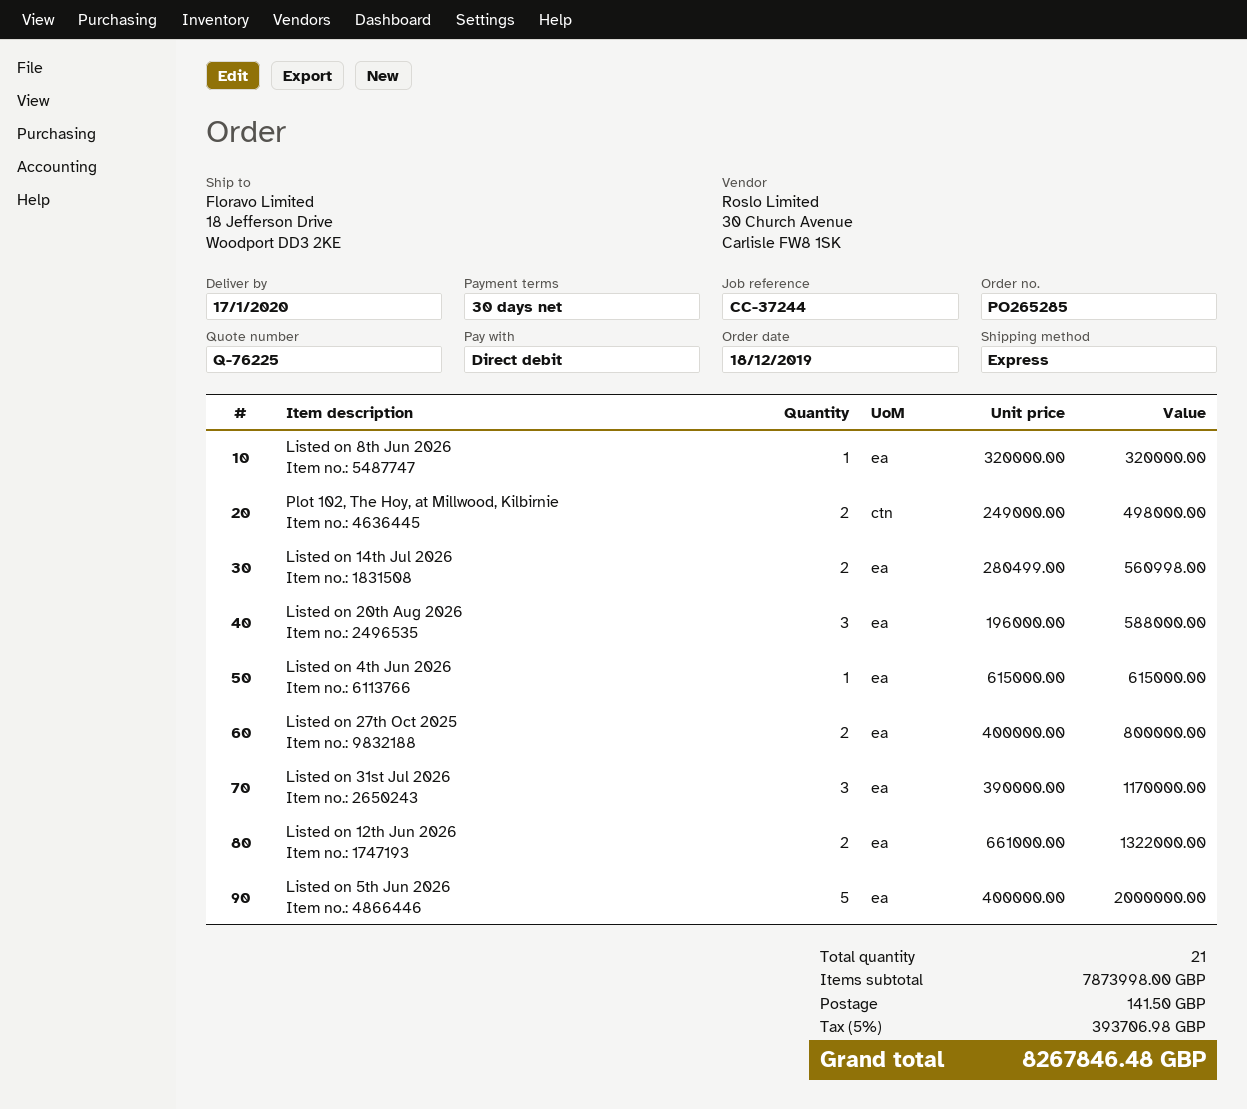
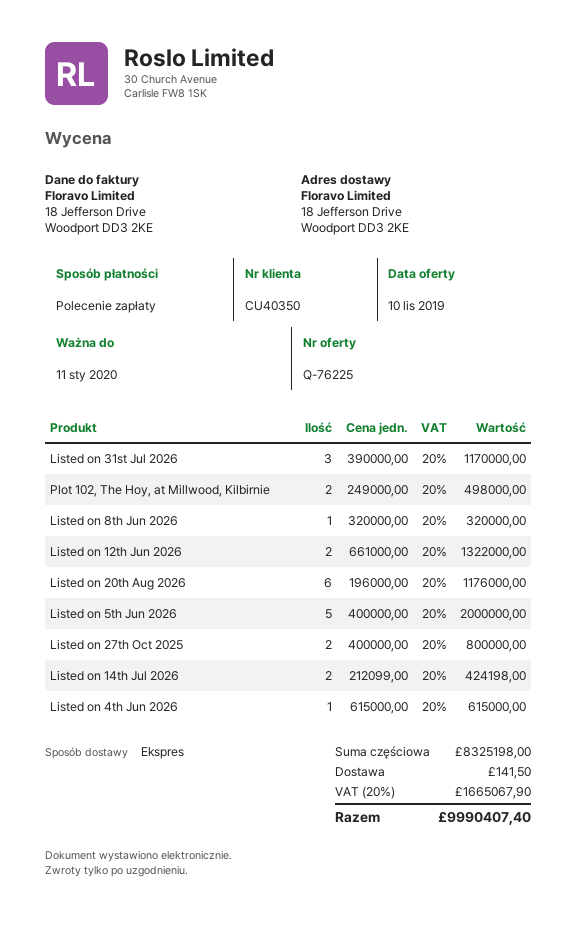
Listed on 14th Jul 2026: 2 x 280499.00 = 560998.00 -> 2 x 212099.00 = 424198.00
Listed on 20th Aug 2026: 3 x 196000.00 = 588000.00 -> 6 x 196000.00 = 1176000.00
subtotal: 7873998.00 -> 8325198.00
tax: 5% = 393706.98 -> 20% = 1665067.90
total: 8267846.48 -> 9990407.40

